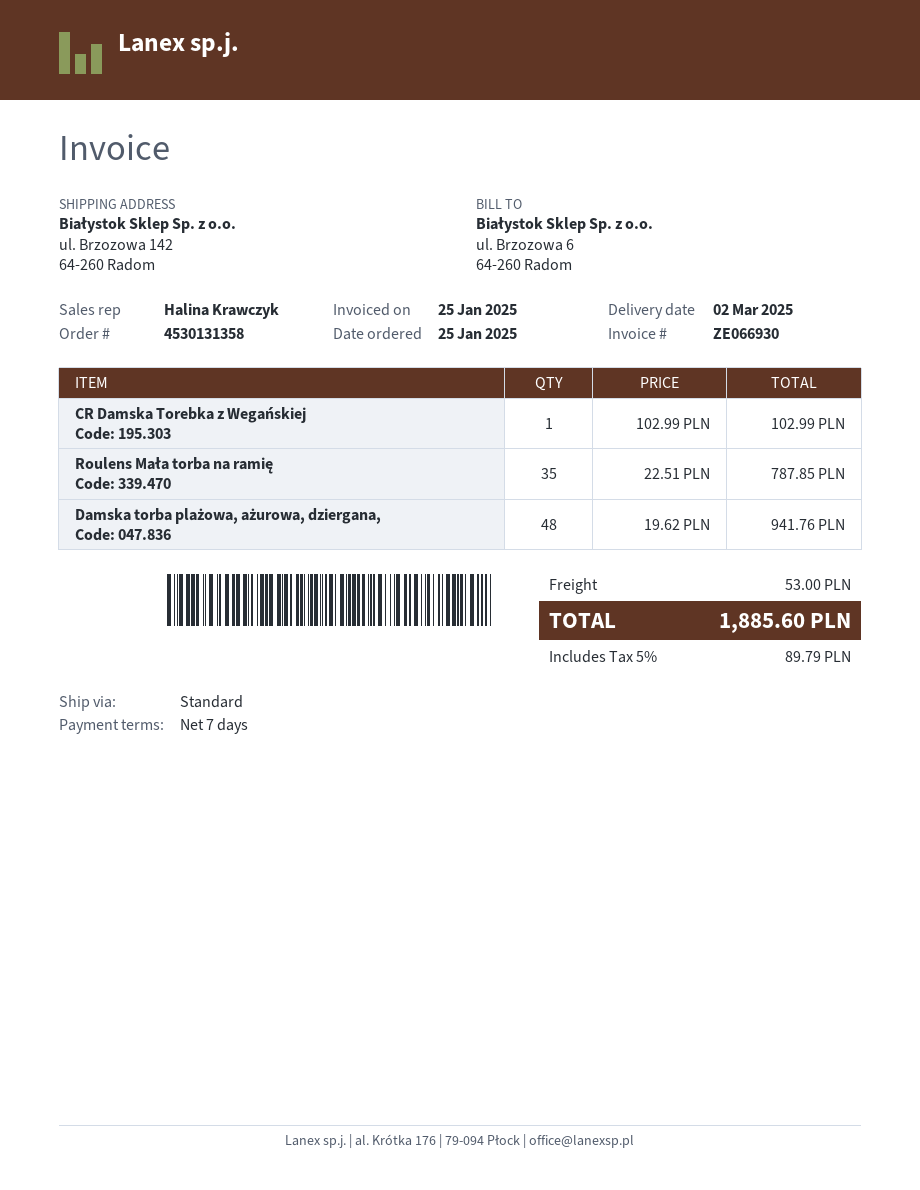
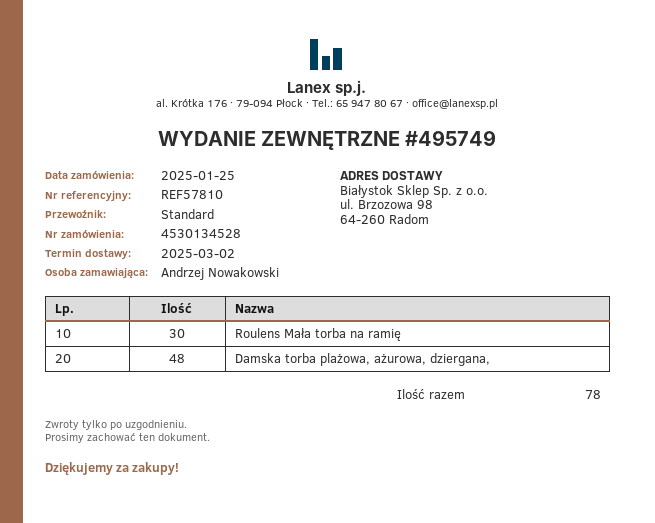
order number: 4530131358 -> 4530134528
ship to: ul. Brzozowa 142, 64-260 Radom -> ul. Brzozowa 98, 64-260 Radom
CR Damska Torebka z Wegańskiej: 1 -> none
Roulens Mała torba na ramię: 35 -> 30

